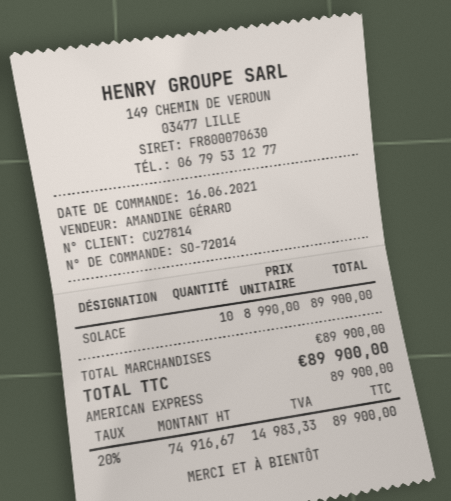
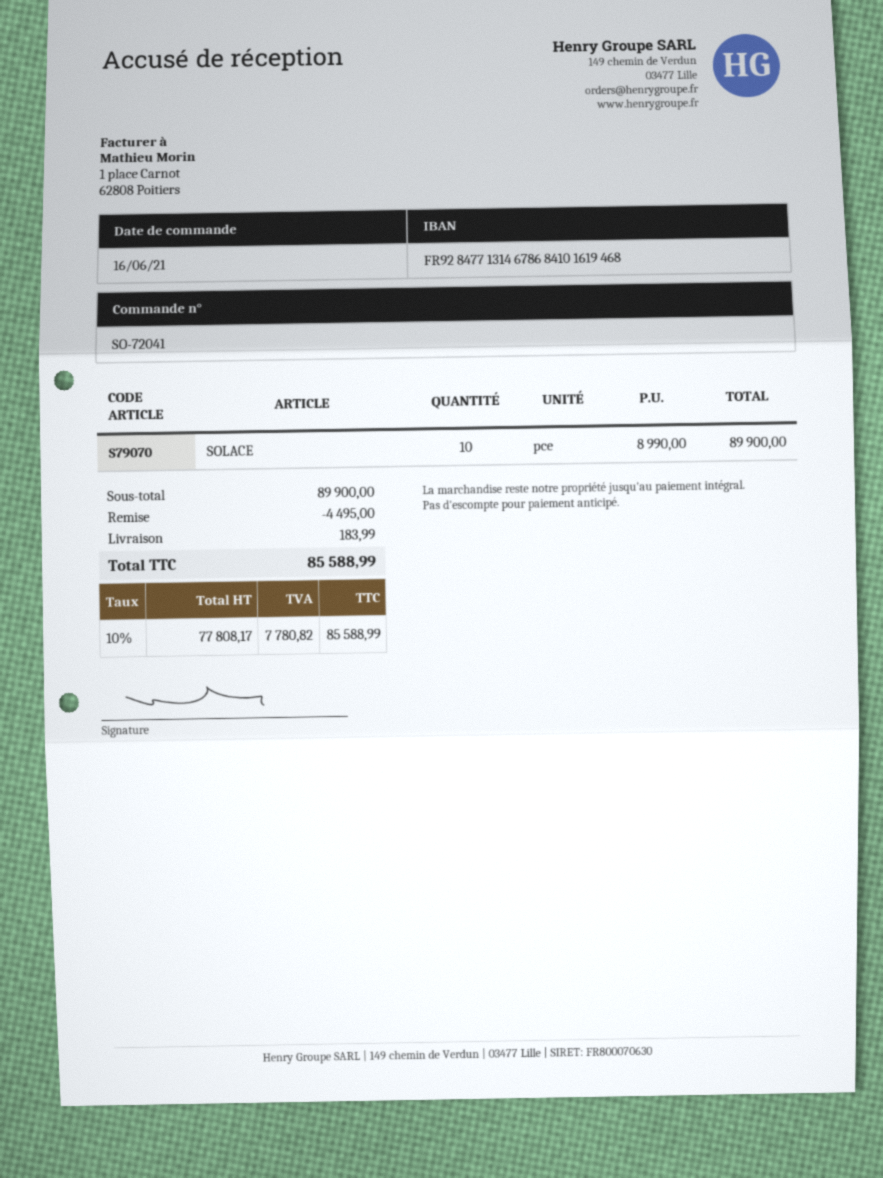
order number: SO-72014 -> SO-72041
discount: none -> 4495.00
shipping: none -> 183.99
net: 74916.67 -> 77808.17
tax: 20% = 14983.33 -> 10% = 7780.82
total: 89900.00 -> 85588.99

